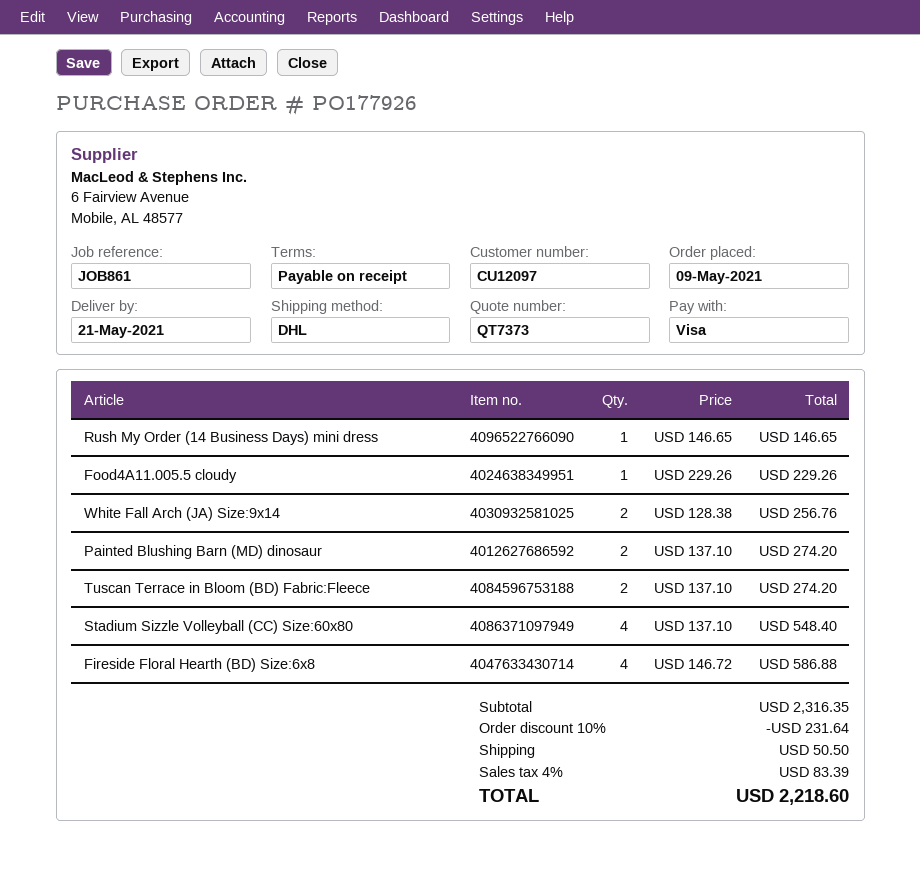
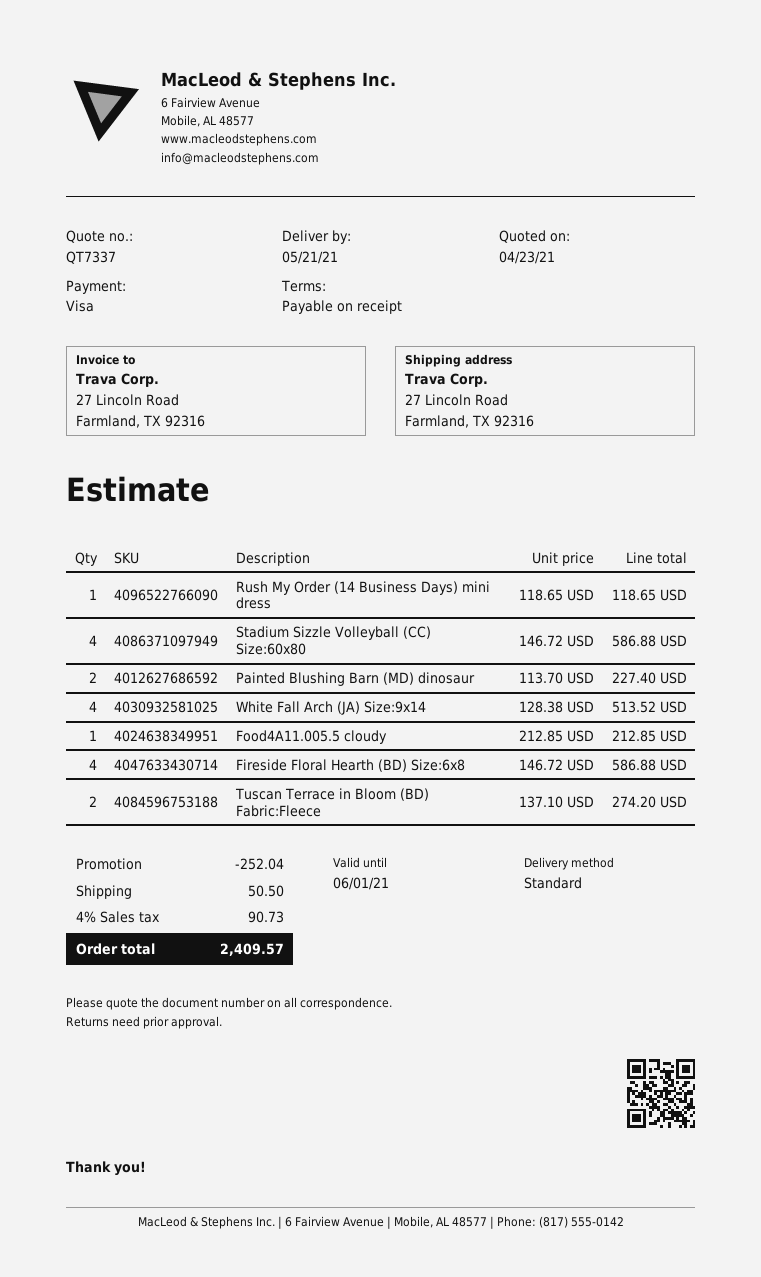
quote number: QT7373 -> QT7337
shipping method: DHL -> standard
Rush My Order (14 Business Days) mini dress: 1 x 146.65 = 146.65 -> 1 x 118.65 = 118.65
Food4A11.005.5 cloudy: 1 x 229.26 = 229.26 -> 1 x 212.85 = 212.85
White Fall Arch (JA) Size:9x14: 2 x 128.38 = 256.76 -> 4 x 128.38 = 513.52
Painted Blushing Barn (MD) dinosaur: 2 x 137.10 = 274.20 -> 2 x 113.70 = 227.40
Stadium Sizzle Volleyball (CC) Size:60x80: 4 x 137.10 = 548.40 -> 4 x 146.72 = 586.88
discount: 231.64 -> 252.04
tax: 4% = 83.39 -> 4% = 90.73
total: 2218.60 -> 2409.57

